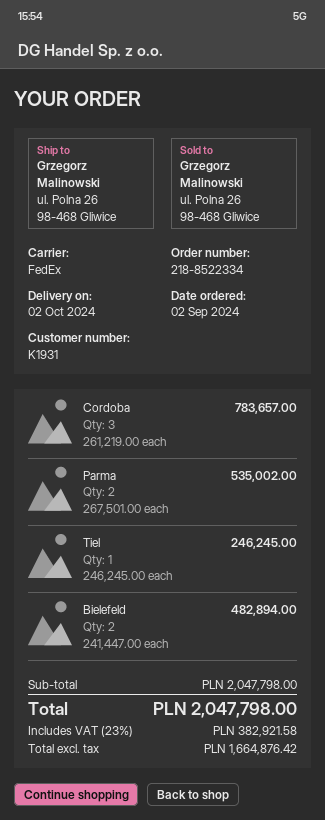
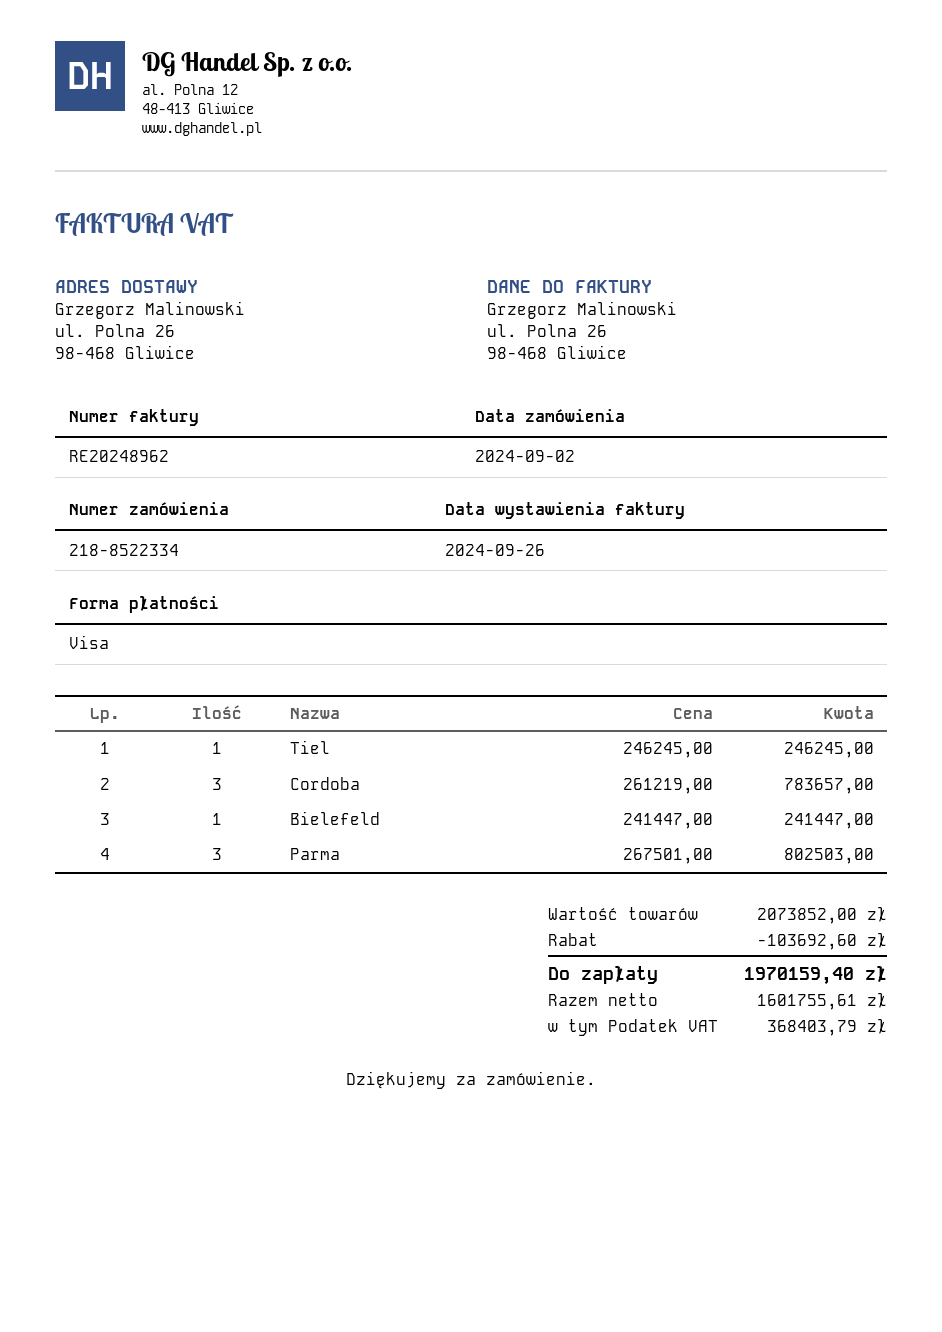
Parma: 2 x 267501.00 = 535002.00 -> 3 x 267501.00 = 802503.00
Bielefeld: 2 x 241447.00 = 482894.00 -> 1 x 241447.00 = 241447.00
subtotal: 2047798.00 -> 2073852.00
discount: none -> 103692.60
net: 1664876.42 -> 1601755.61
tax: 382921.58 -> 368403.79
total: 2047798.00 -> 1970159.40

